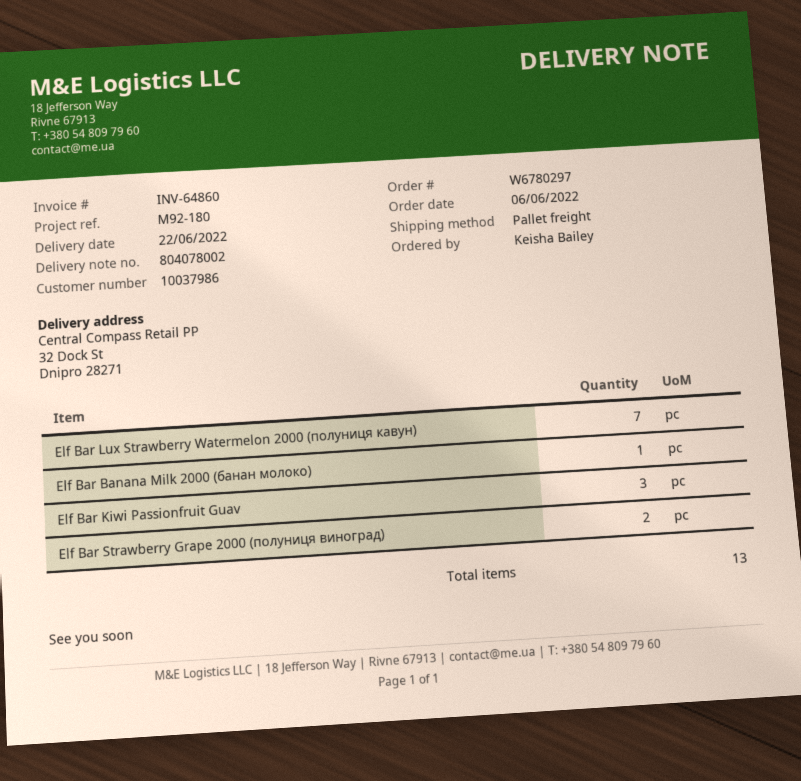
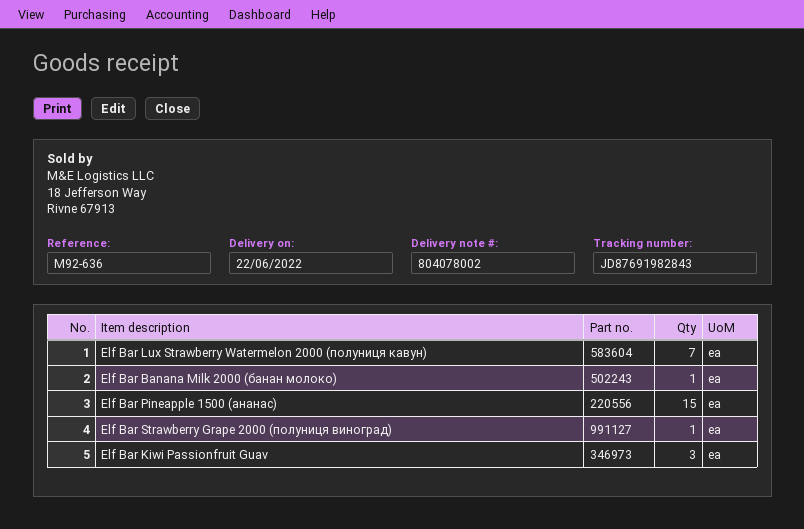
reference: M92-180 -> M92-636
Elf Bar Strawberry Grape 2000 (полуниця виноград): 2 -> 1
Elf Bar Pineapple 1500 (ананас): none -> 15

